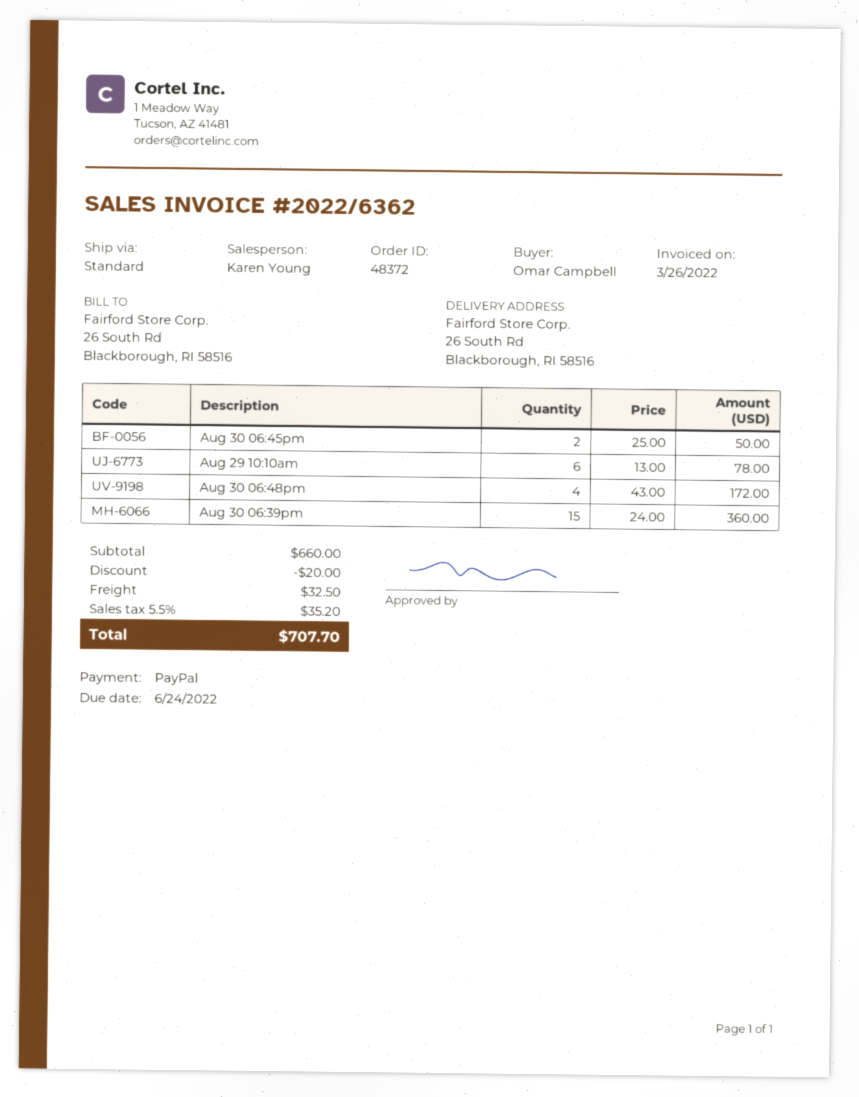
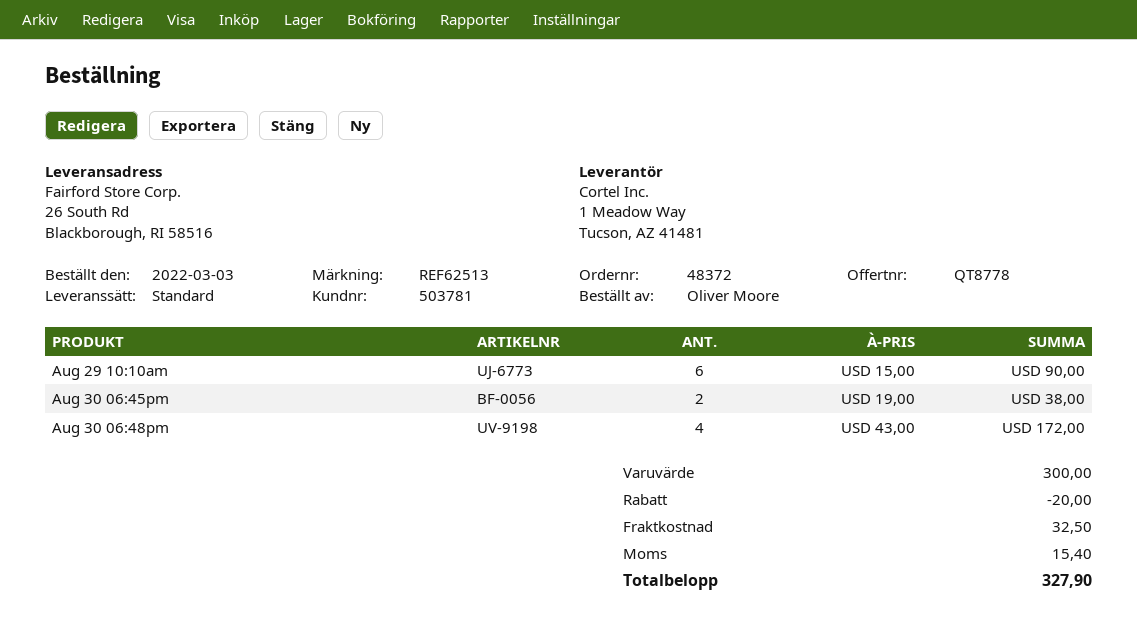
ordered by: Omar Campbell -> Oliver Moore
Aug 30 06:45pm: 2 x 25.00 = 50.00 -> 2 x 19.00 = 38.00
Aug 29 10:10am: 6 x 13.00 = 78.00 -> 6 x 15.00 = 90.00
Aug 30 06:39pm: 15 x 24.00 = 360.00 -> none
subtotal: 660.00 -> 300.00
tax: 35.20 -> 15.40
total: 707.70 -> 327.90

